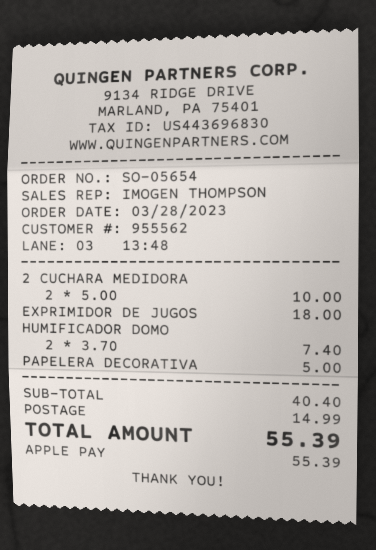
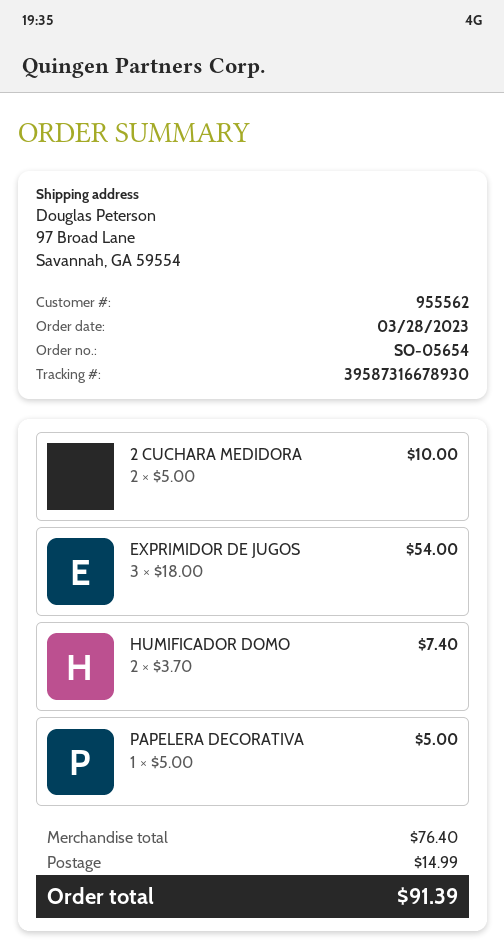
EXPRIMIDOR DE JUGOS: 1 x 18.00 = 18.00 -> 3 x 18.00 = 54.00
subtotal: 40.40 -> 76.40
total: 55.39 -> 91.39

